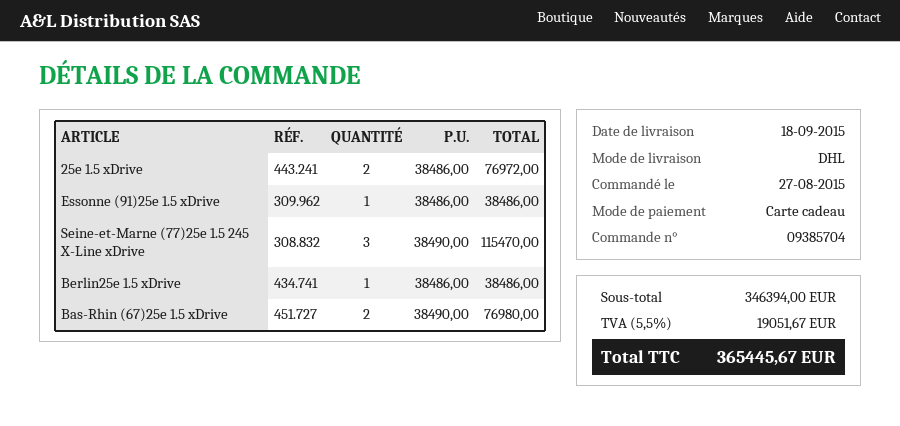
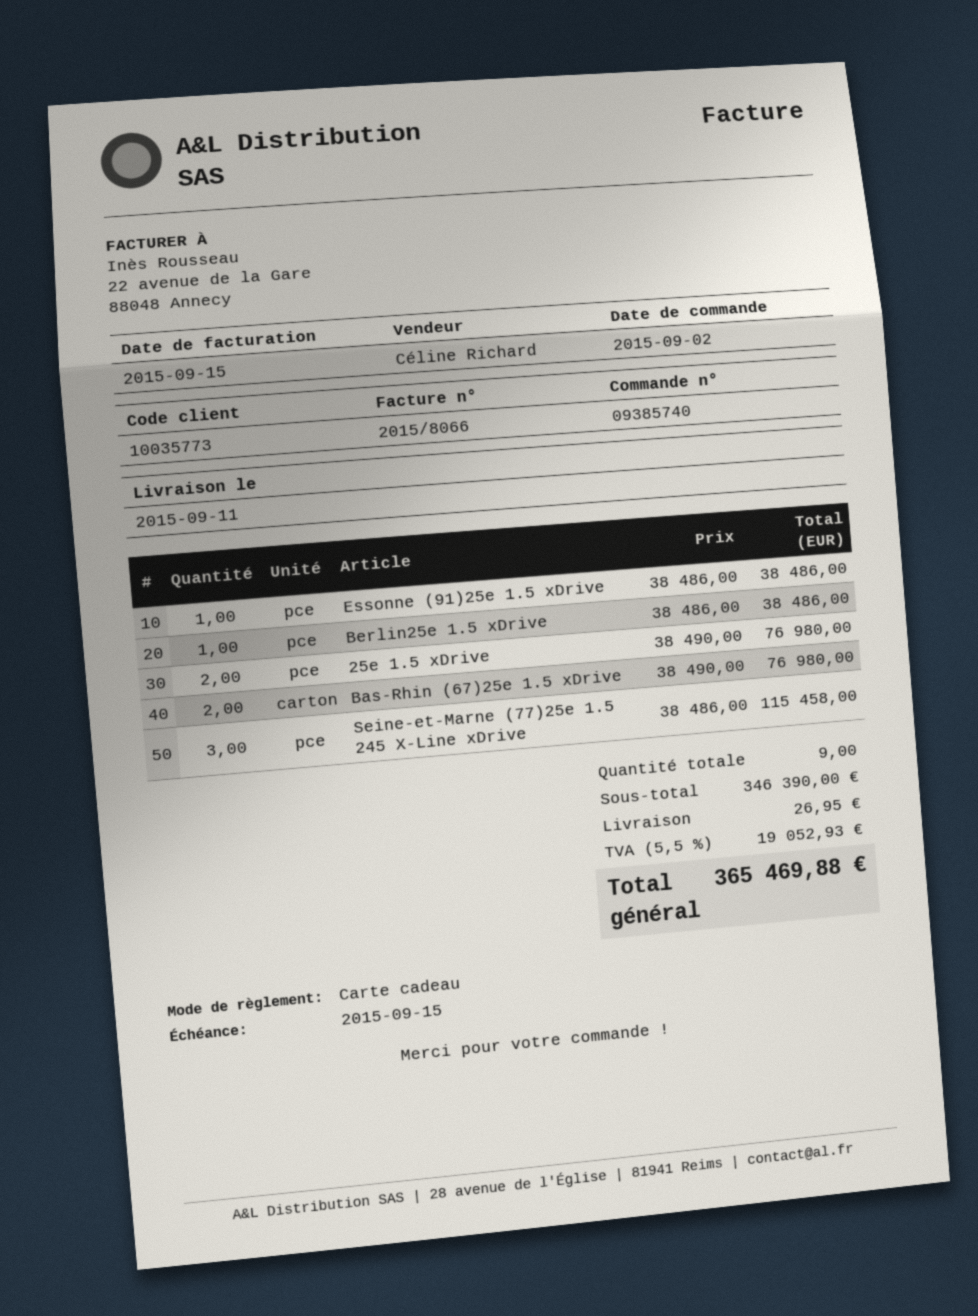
order number: 09385704 -> 09385740
order date: 2015-08-27 -> 2015-09-02
delivery date: 2015-09-18 -> 2015-09-11
25e 1.5 xDrive: 2 x 38486.00 = 76972.00 -> 2 x 38490.00 = 76980.00
Seine-et-Marne (77)25e 1.5 245 X-Line xDrive: 3 x 38490.00 = 115470.00 -> 3 x 38486.00 = 115458.00
subtotal: 346394.00 -> 346390.00
shipping: none -> 26.95
tax: 5.5% = 19051.67 -> 5.5% = 19052.93
total: 365445.67 -> 365469.88

